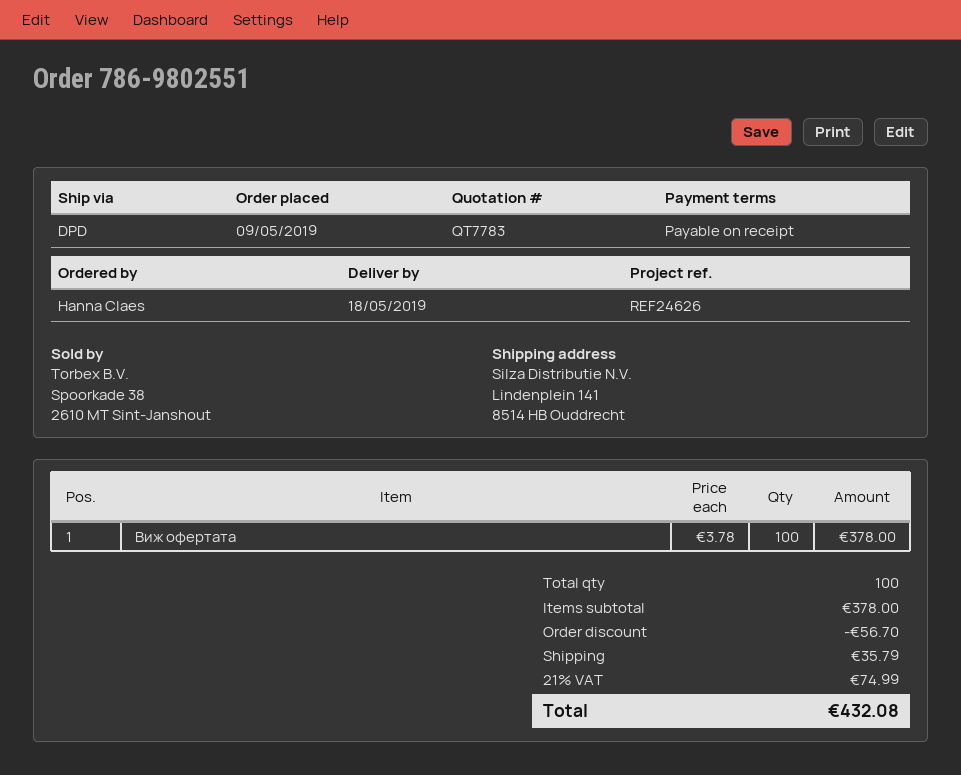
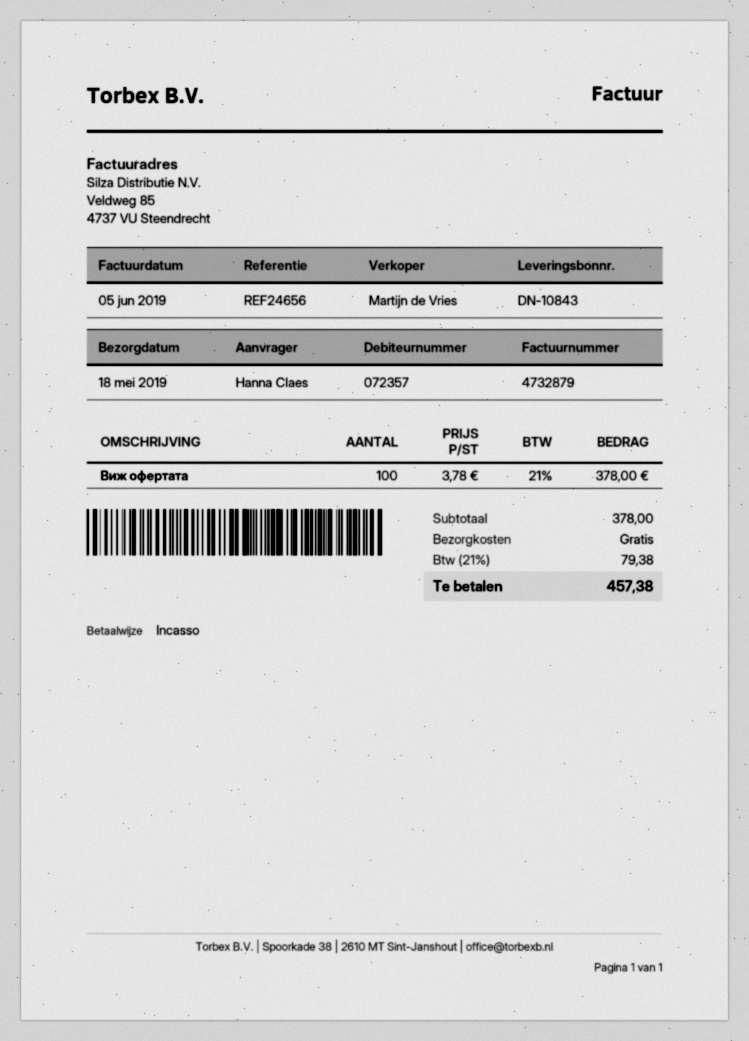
reference: REF24626 -> REF24656
discount: 56.70 -> none
shipping: 35.79 -> 0.00
tax: 21% = 74.99 -> 21% = 79.38
total: 432.08 -> 457.38

